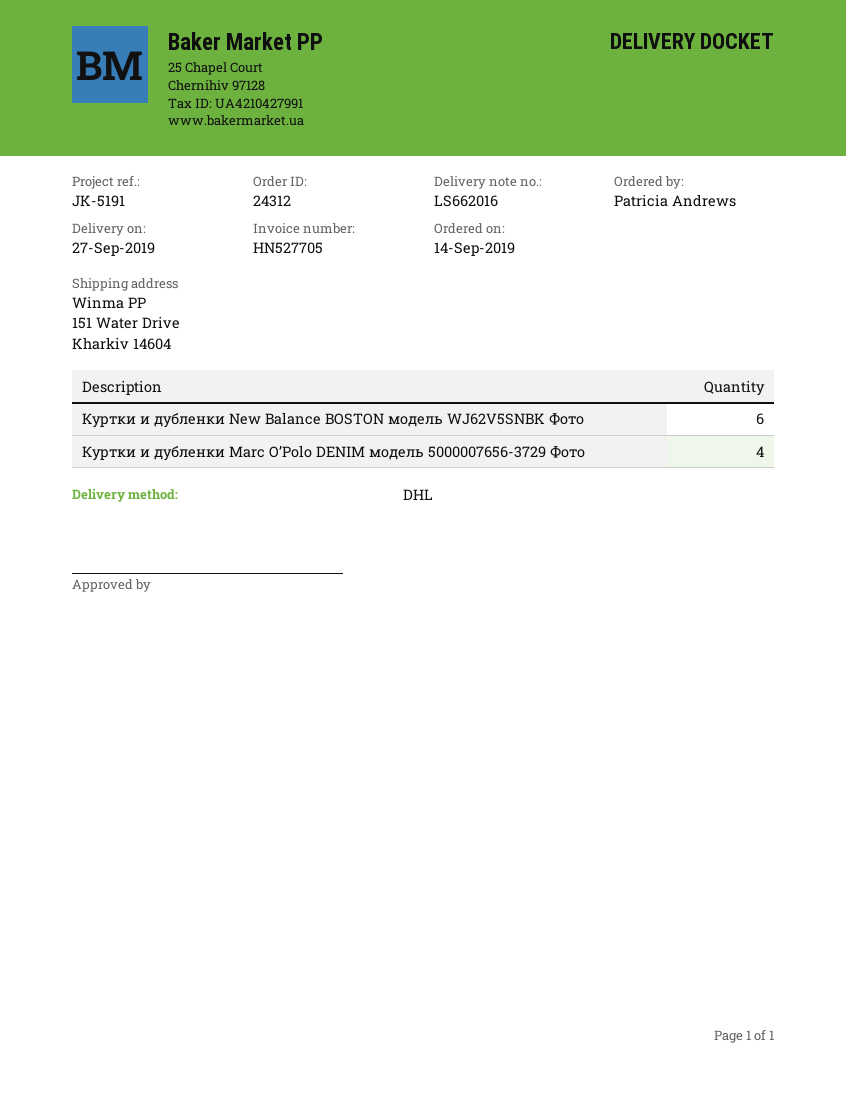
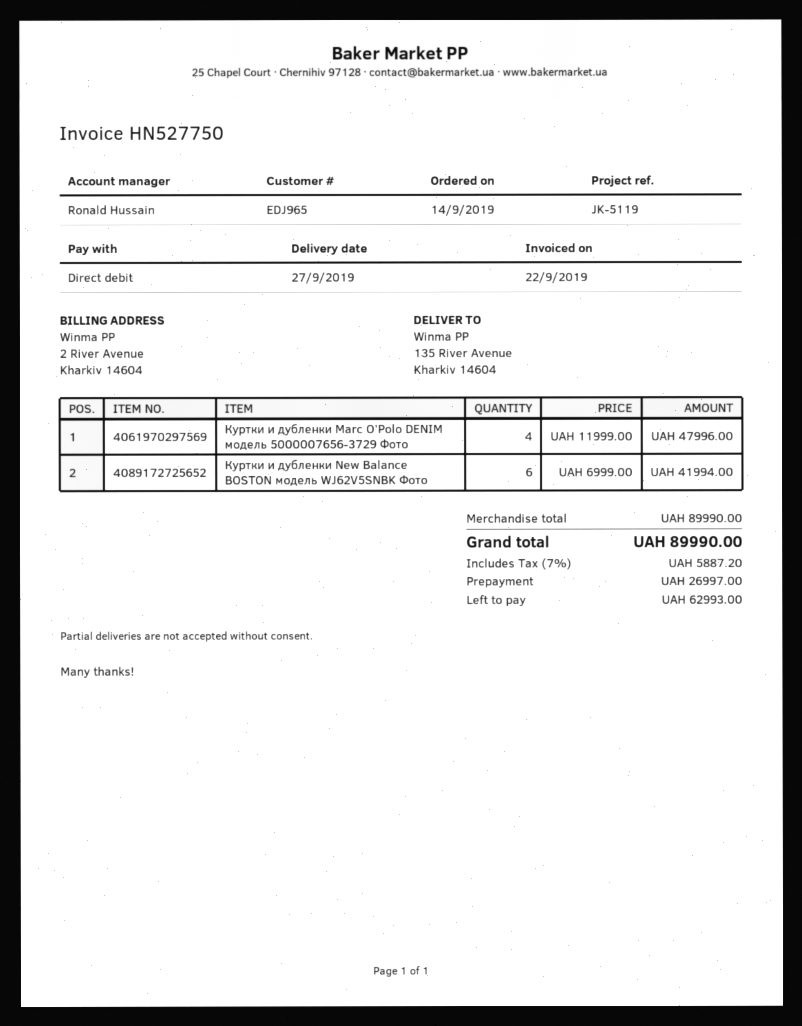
invoice number: HN527705 -> HN527750
reference: JK-5191 -> JK-5119
ship to: 151 Water Drive, Kharkiv 14604 -> 135 River Avenue, Kharkiv 14604

